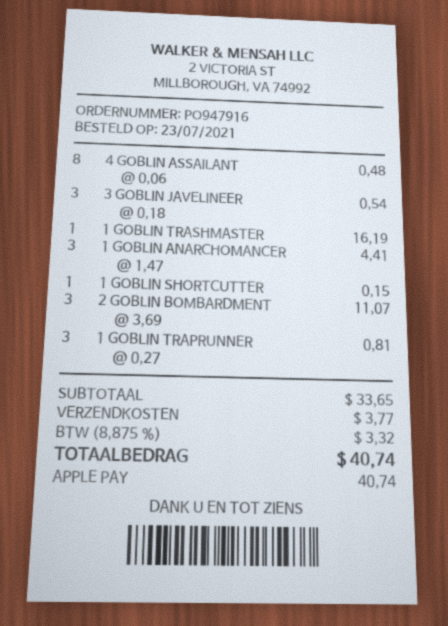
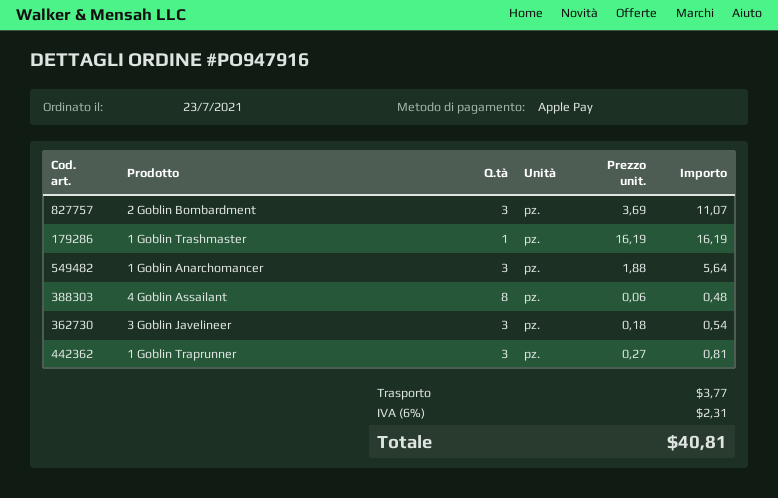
1 GOBLIN ANARCHOMANCER: 3 x 1.47 = 4.41 -> 3 x 1.88 = 5.64
1 GOBLIN SHORTCUTTER: 1 x 0.15 = 0.15 -> none
tax: 8.875% = 3.32 -> 6% = 2.31
total: 40.74 -> 40.81

